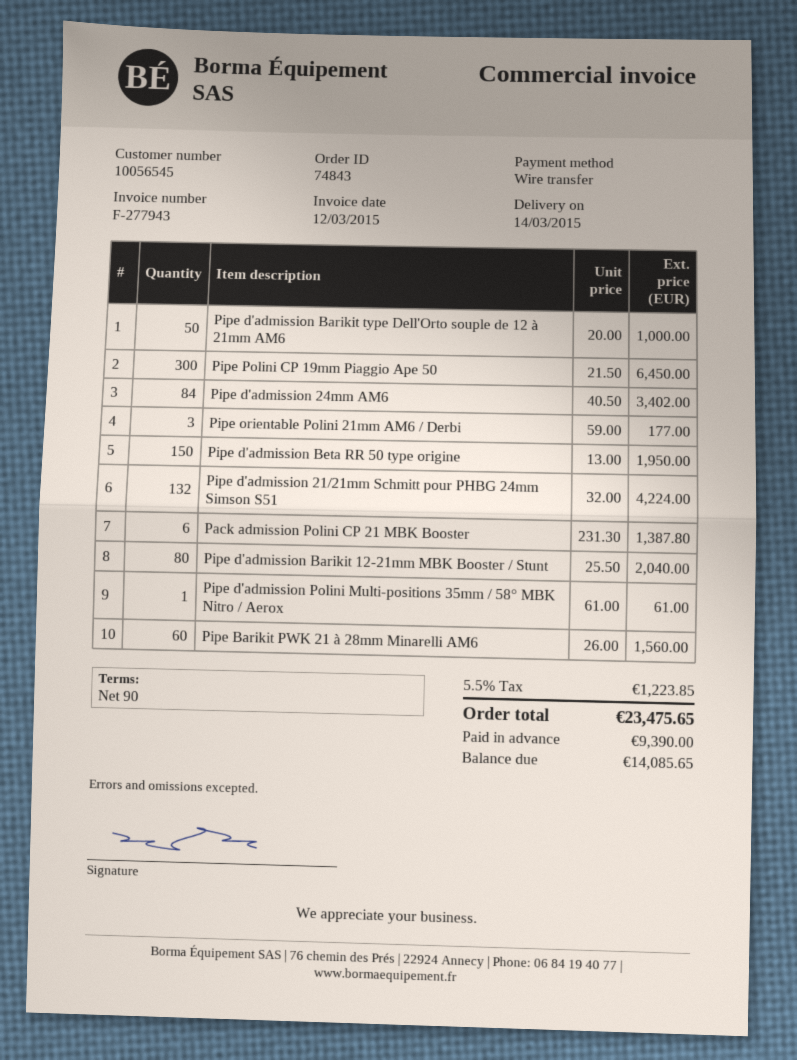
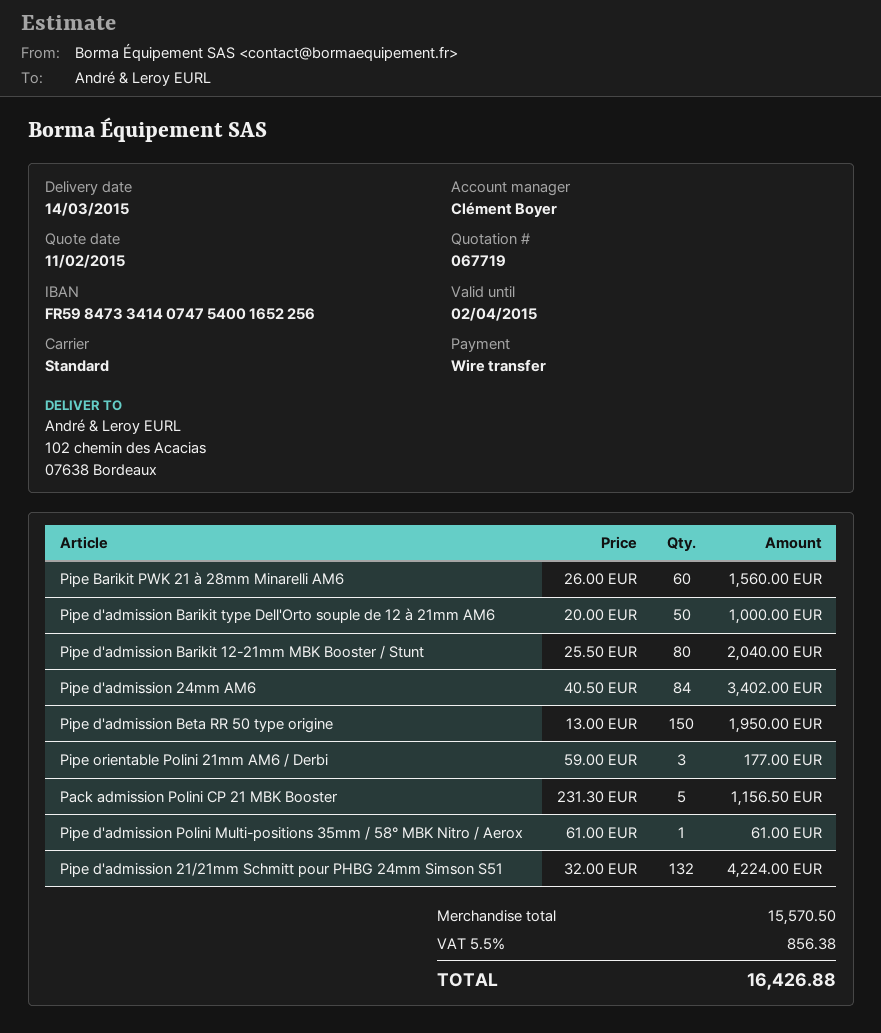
Pipe Polini CP 19mm Piaggio Ape 50: 300 x 21.50 = 6450.00 -> none
Pack admission Polini CP 21 MBK Booster: 6 x 231.30 = 1387.80 -> 5 x 231.30 = 1156.50
tax: 5.5% = 1223.85 -> 5.5% = 856.38
total: 23475.65 -> 16426.88

